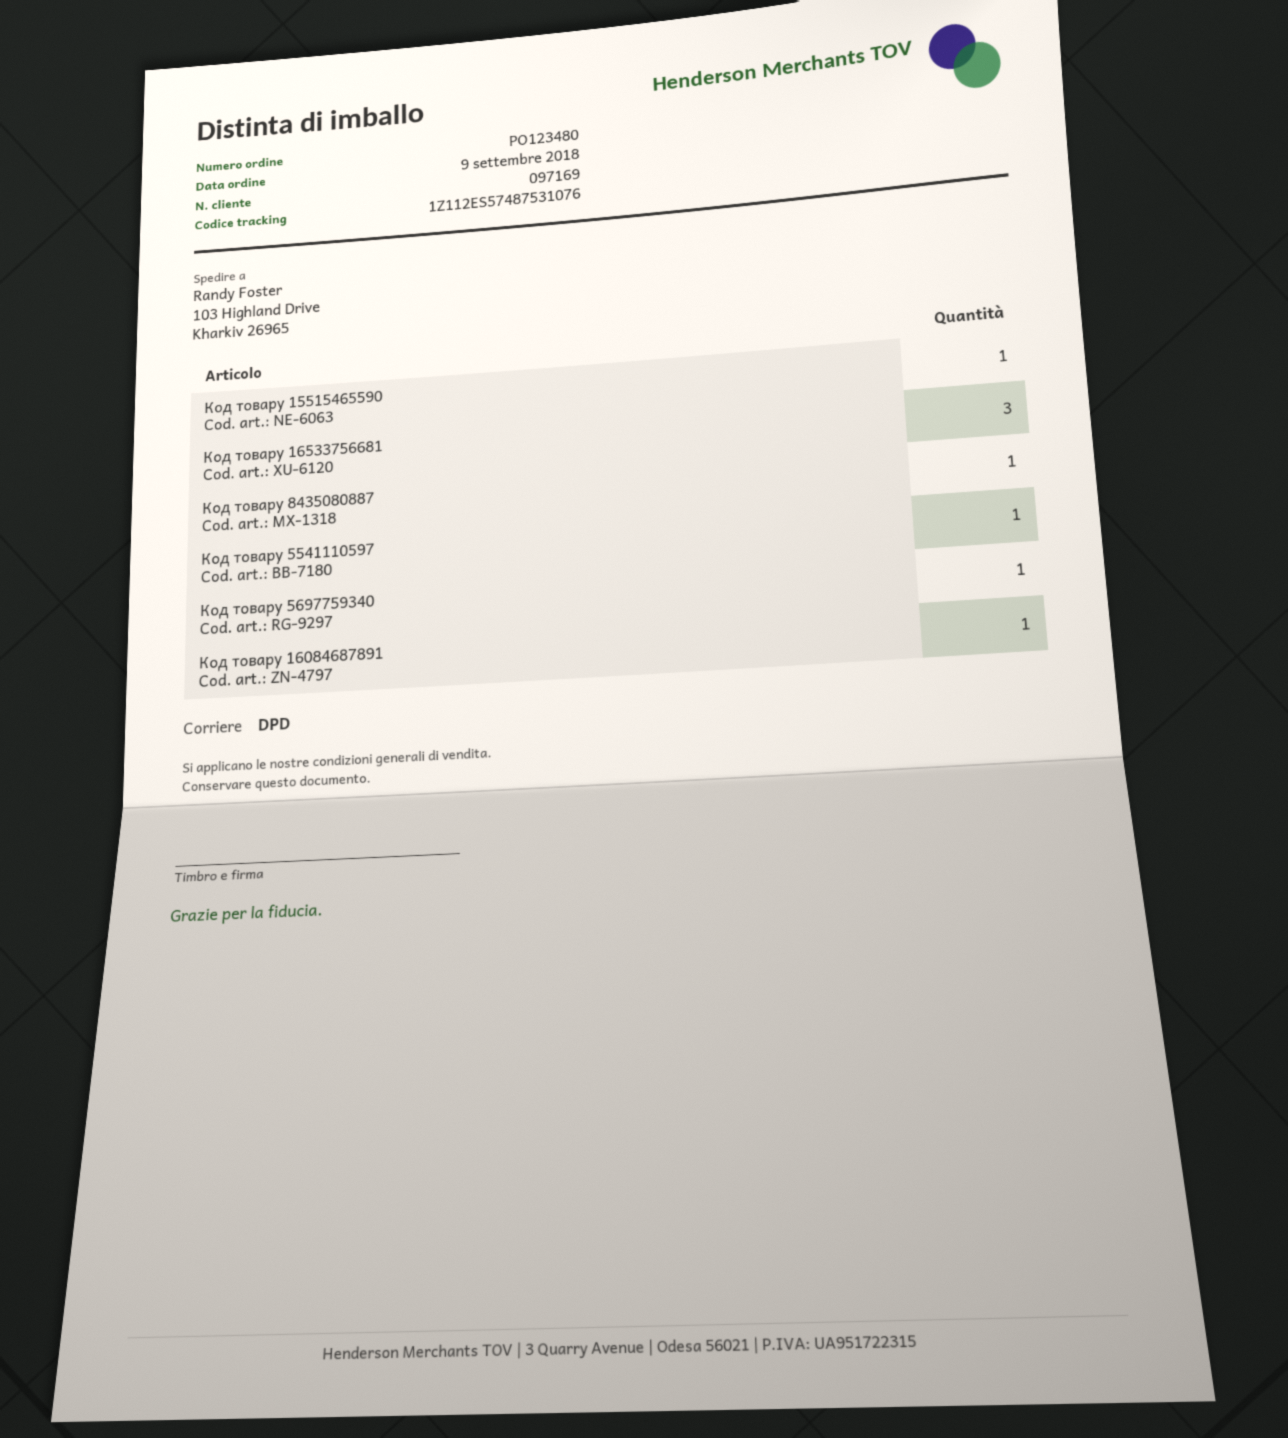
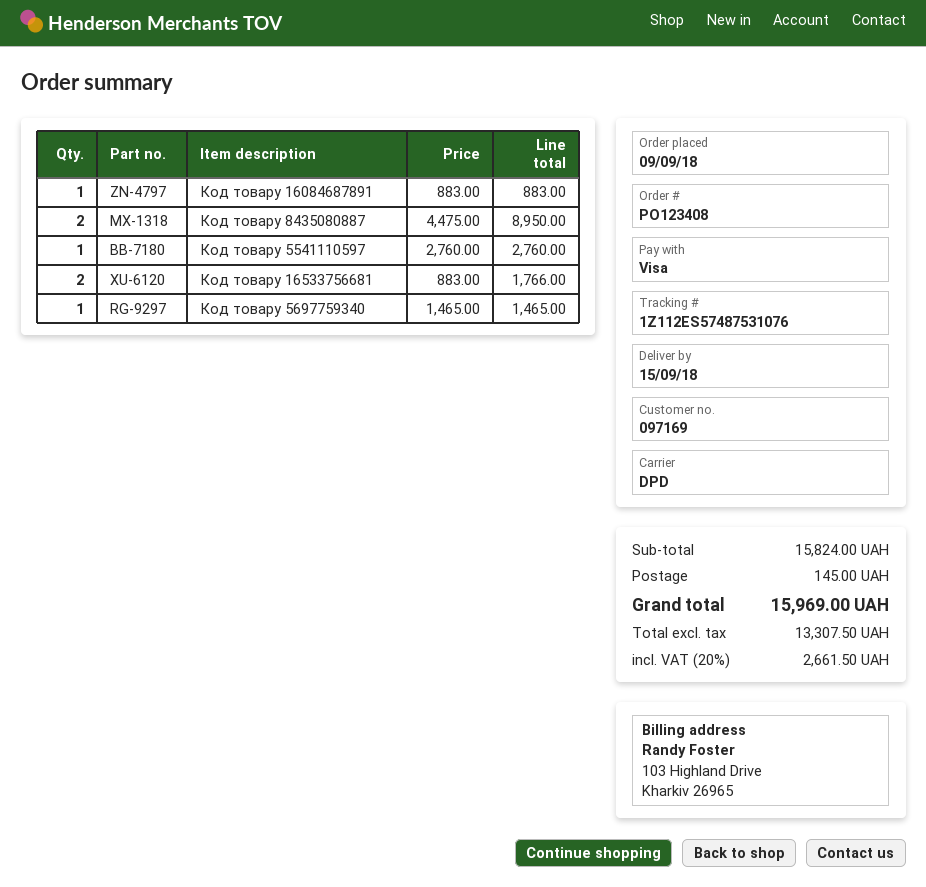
order number: PO123480 -> PO123408
Код товару 15515465590: 1 -> none
Код товару 16533756681: 3 -> 2
Код товару 8435080887: 1 -> 2

